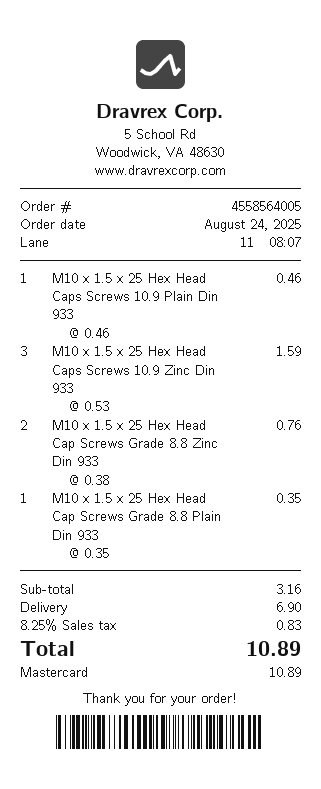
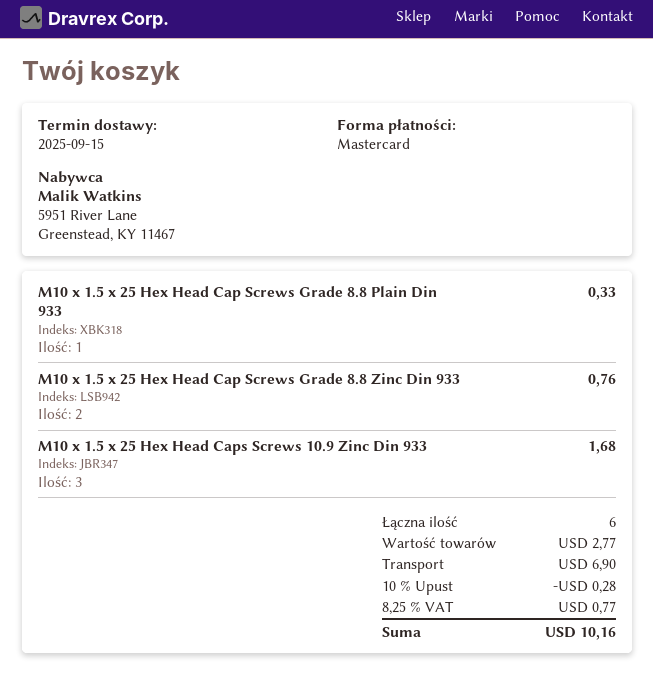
M10 x 1.5 x 25 Hex Head Caps Screws 10.9 Plain Din 933: 1 for 0.46 -> none
M10 x 1.5 x 25 Hex Head Caps Screws 10.9 Zinc Din 933: 3 for 1.59 -> 3 for 1.68
M10 x 1.5 x 25 Hex Head Cap Screws Grade 8.8 Plain Din 933: 1 for 0.35 -> 1 for 0.33
subtotal: 3.16 -> 2.77
discount: none -> 10% = 0.28
tax: 8.25% = 0.83 -> 8.25% = 0.77
total: 10.89 -> 10.16

